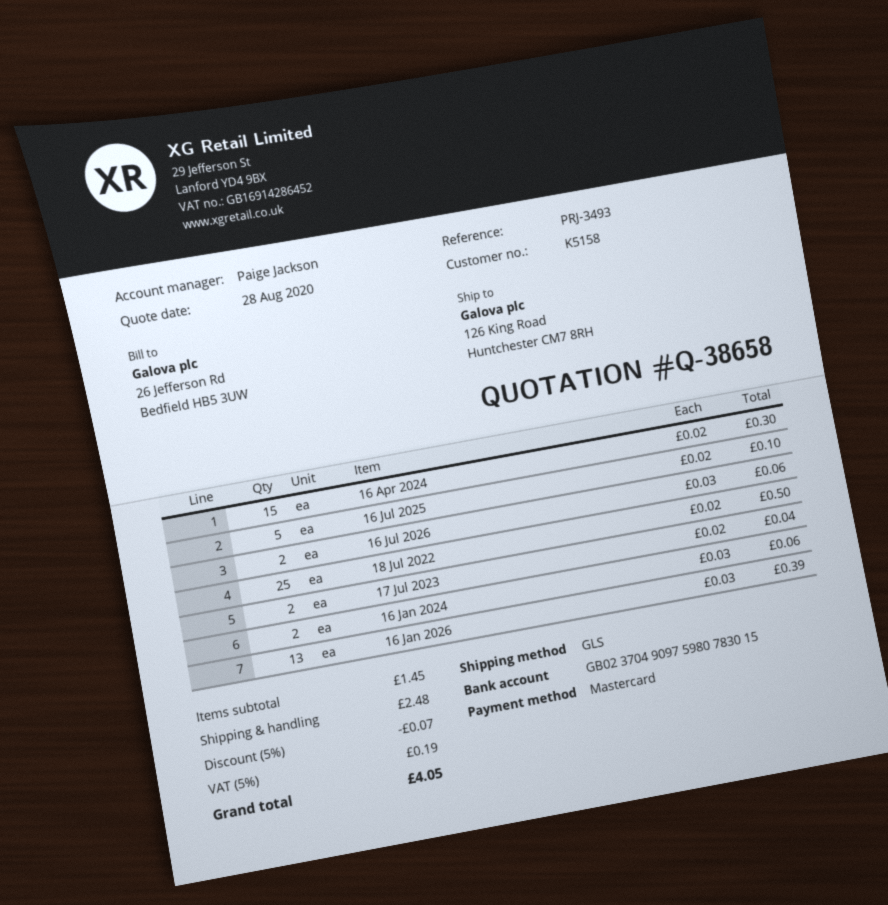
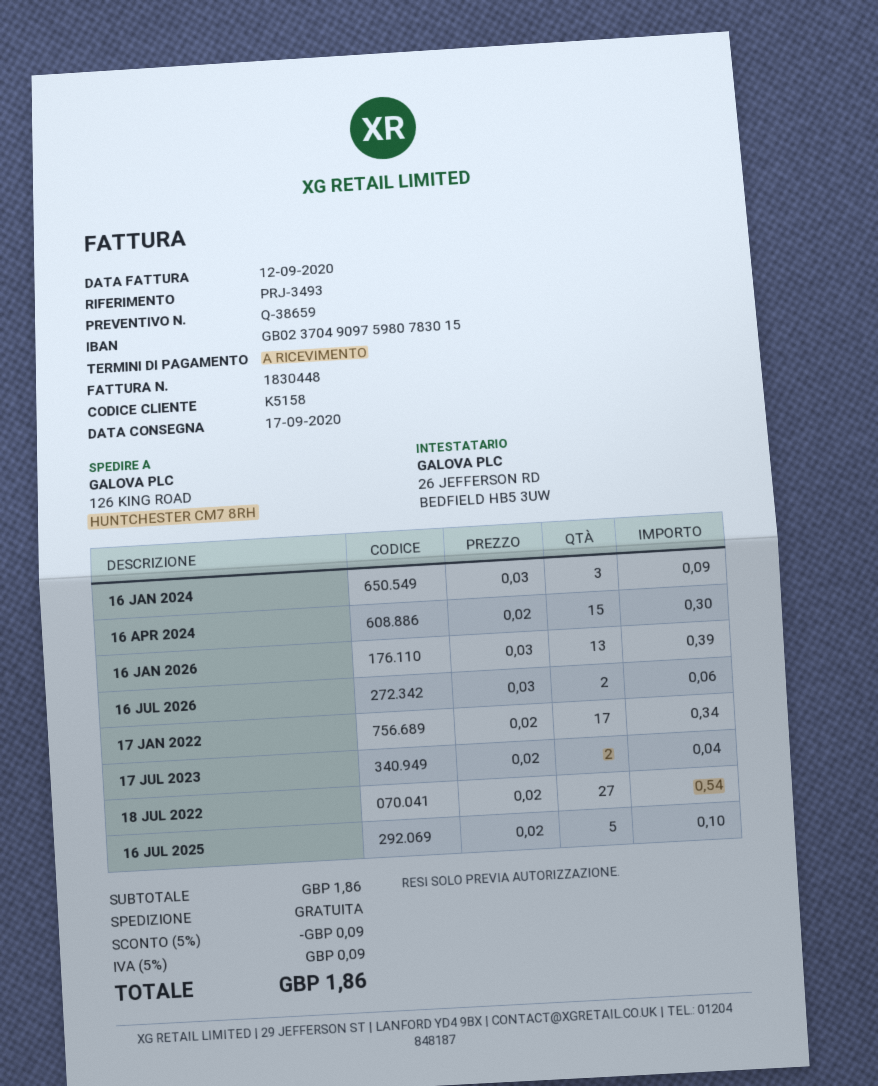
quote number: Q-38658 -> Q-38659
18 Jul 2022: 25 x 0.02 = 0.50 -> 27 x 0.02 = 0.54
16 Jan 2024: 2 x 0.03 = 0.06 -> 3 x 0.03 = 0.09
17 JAN 2022: none -> 17 x 0.02 = 0.34
subtotal: 1.45 -> 1.86
discount: 5% = 0.07 -> 5% = 0.09
shipping: 2.48 -> 0.00
tax: 5% = 0.19 -> 5% = 0.09
total: 4.05 -> 1.86

